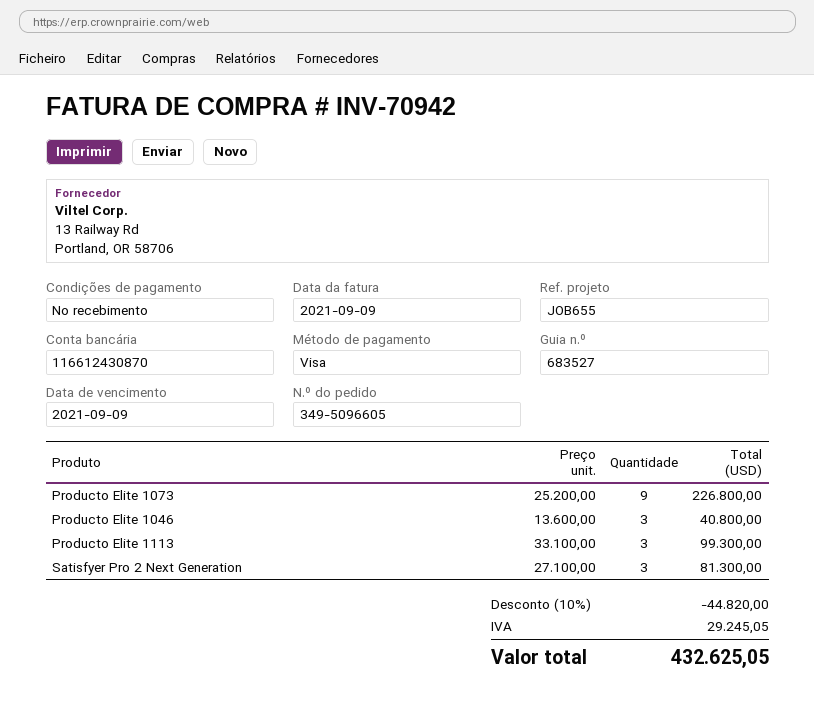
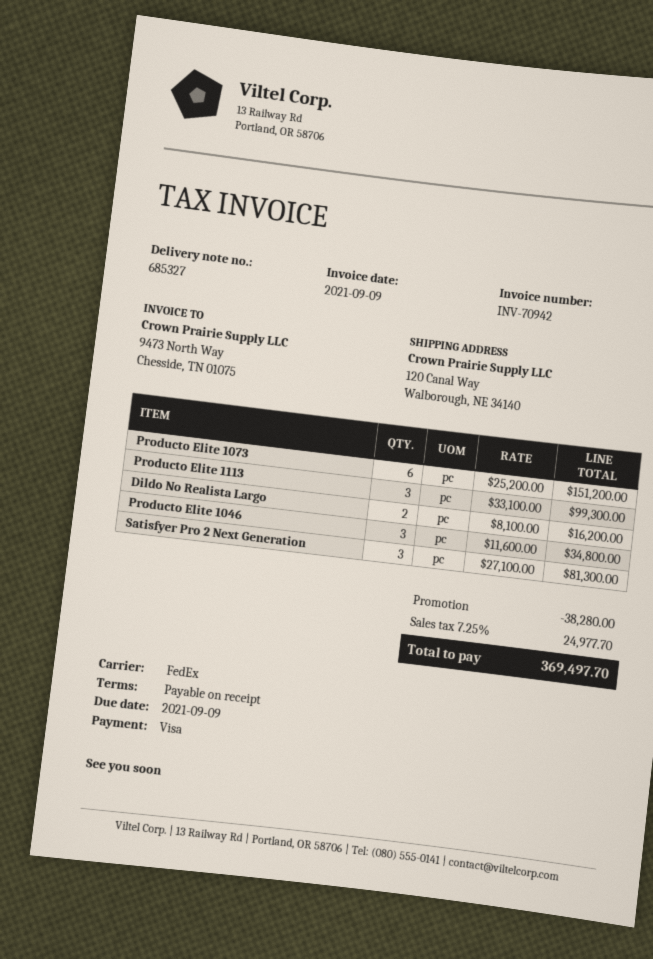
delivery note number: 683527 -> 685327
Producto Elite 1073: 9 x 25200.00 = 226800.00 -> 6 x 25200.00 = 151200.00
Producto Elite 1046: 3 x 13600.00 = 40800.00 -> 3 x 11600.00 = 34800.00
Dildo No Realista Largo: none -> 2 x 8100.00 = 16200.00
discount: 44820.00 -> 38280.00
tax: 29245.05 -> 24977.70
total: 432625.05 -> 369497.70

